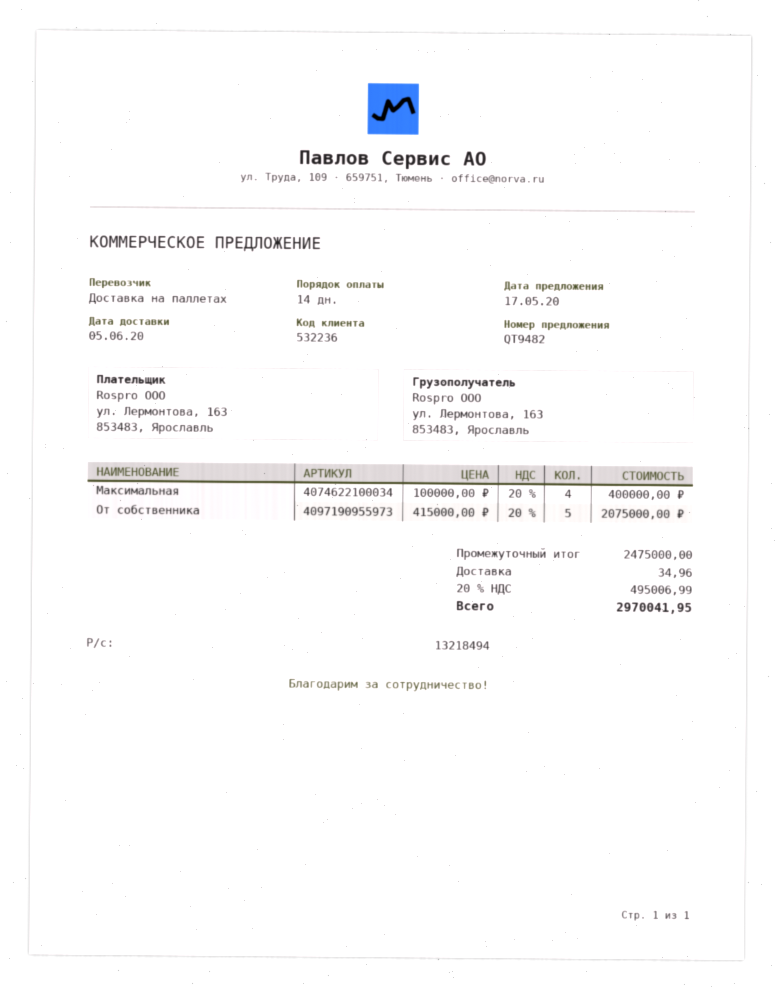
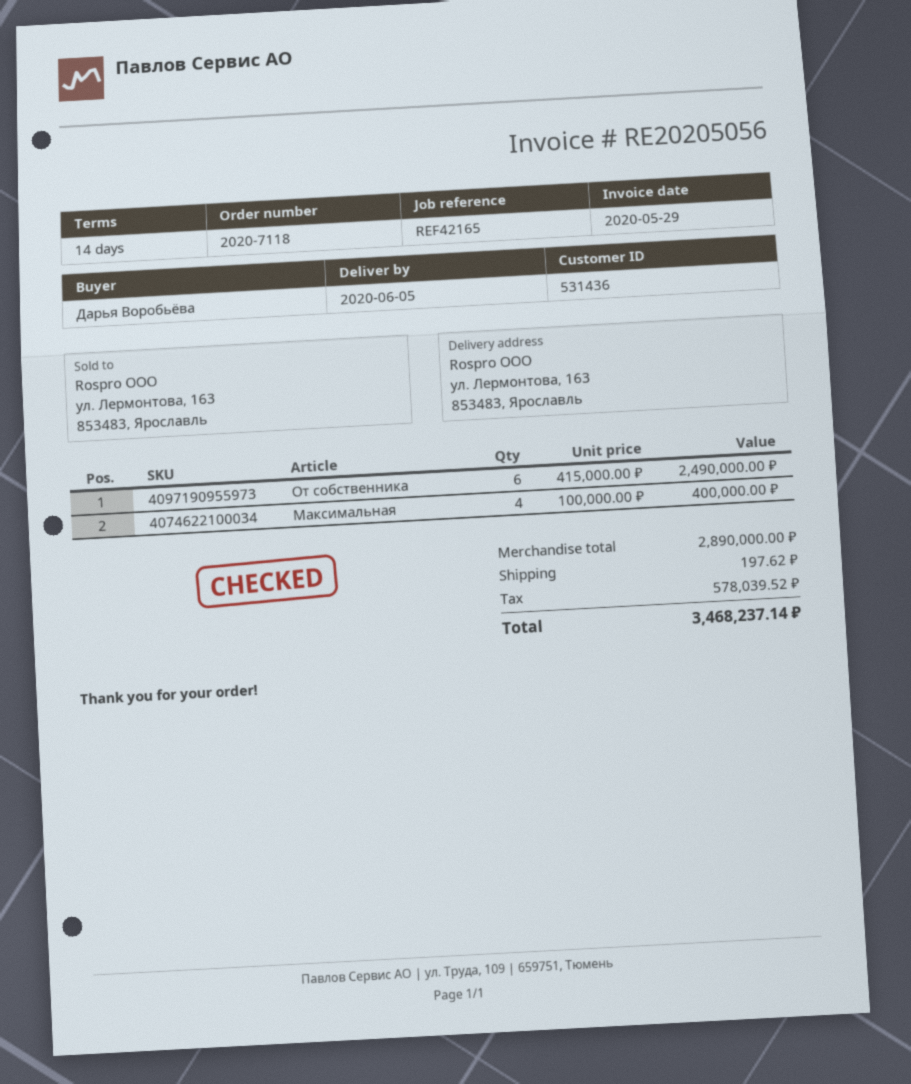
customer number: 532236 -> 531436
От собственника: 5 x 415000.00 = 2075000.00 -> 6 x 415000.00 = 2490000.00
subtotal: 2475000.00 -> 2890000.00
shipping: 34.96 -> 197.62
tax: 495006.99 -> 578039.52
total: 2970041.95 -> 3468237.14

